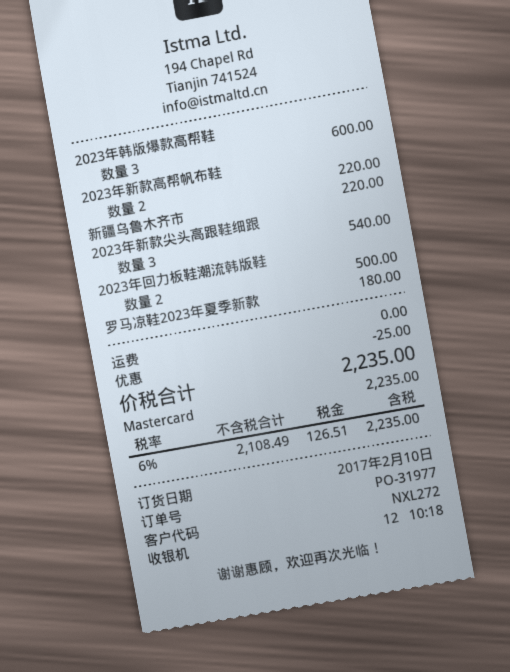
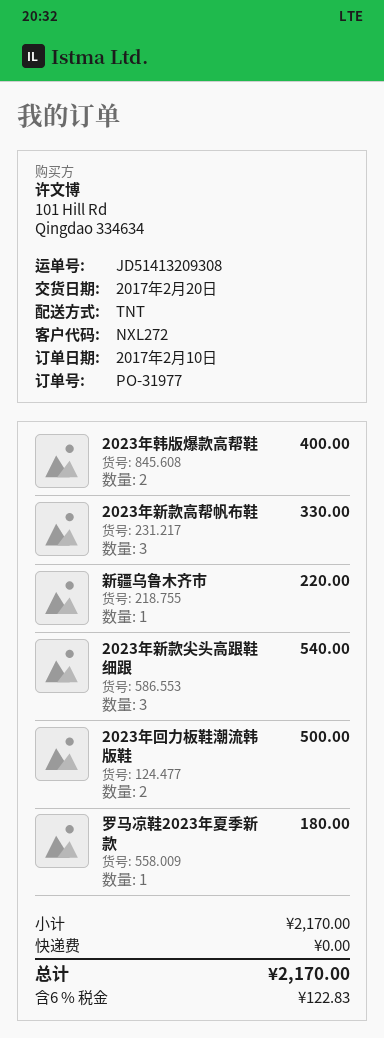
2023年韩版爆款高帮鞋: 3 for 600.00 -> 2 for 400.00
2023年新款高帮帆布鞋: 2 for 220.00 -> 3 for 330.00
discount: 25.00 -> none
tax: 6% = 126.51 -> 6% = 122.83
total: 2235.00 -> 2170.00

